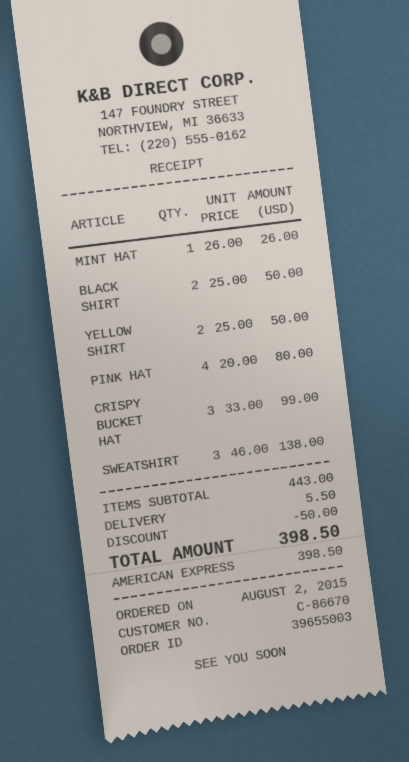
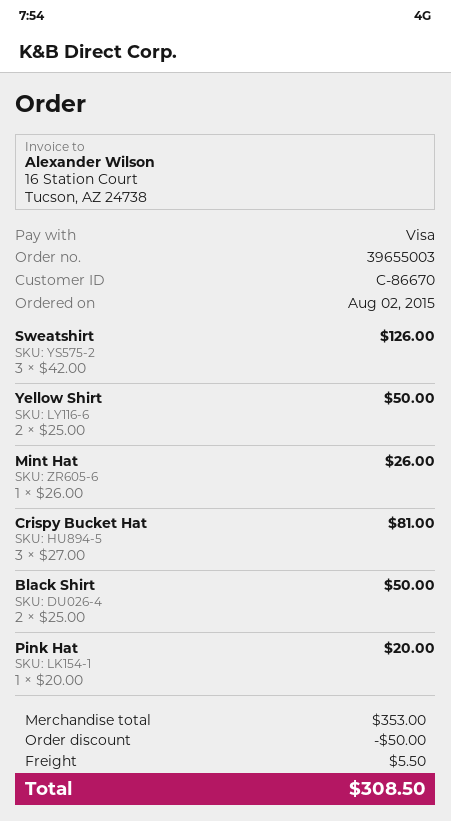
payment method: American Express -> Visa
PINK HAT: 4 x 20.00 = 80.00 -> 1 x 20.00 = 20.00
CRISPY BUCKET HAT: 3 x 33.00 = 99.00 -> 3 x 27.00 = 81.00
SWEATSHIRT: 3 x 46.00 = 138.00 -> 3 x 42.00 = 126.00
subtotal: 443.00 -> 353.00
total: 398.50 -> 308.50

